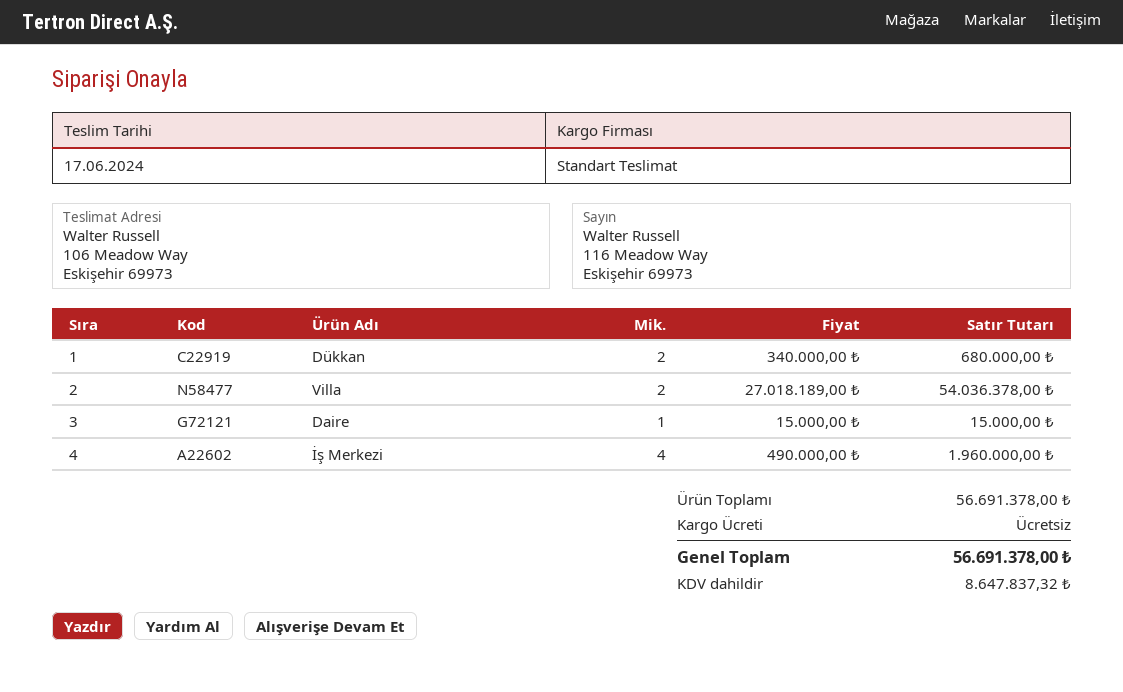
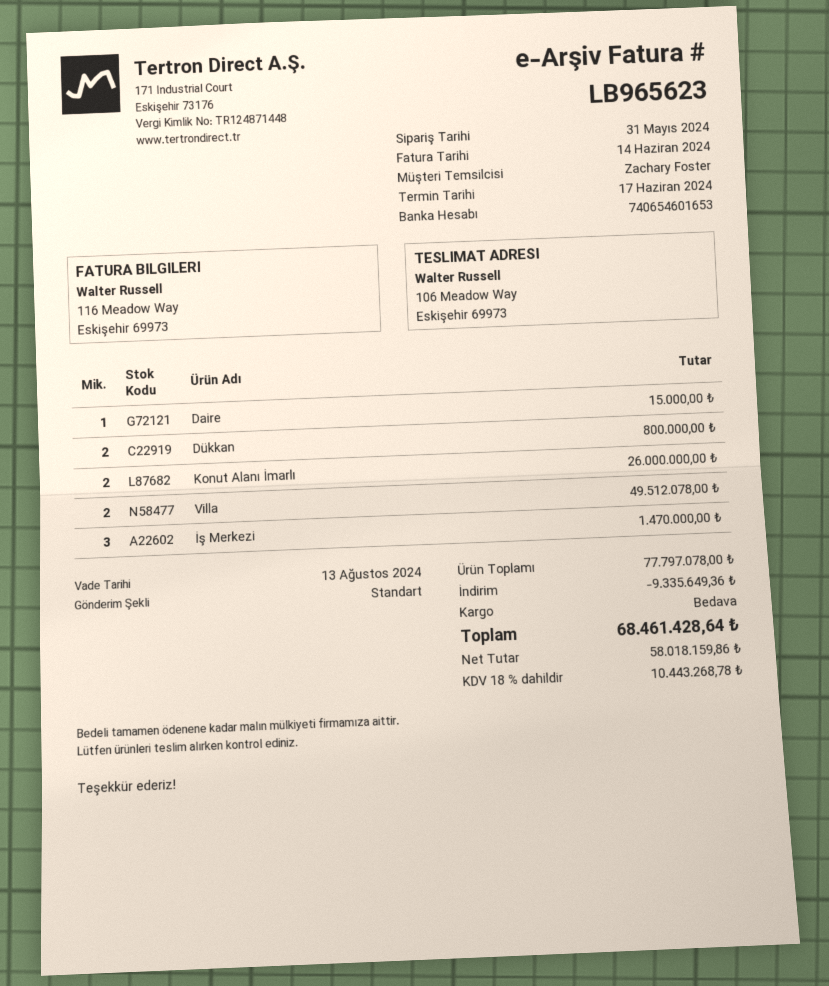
Dükkan: 2 for 680000.00 -> 2 for 800000.00
Villa: 2 for 54036378.00 -> 2 for 49512078.00
İş Merkezi: 4 for 1960000.00 -> 3 for 1470000.00
Konut Alanı İmarlı: none -> 2 for 26000000.00
subtotal: 56691378.00 -> 77797078.00
discount: none -> 9335649.36
tax: 8647837.32 -> 10443268.78
total: 56691378.00 -> 68461428.64

